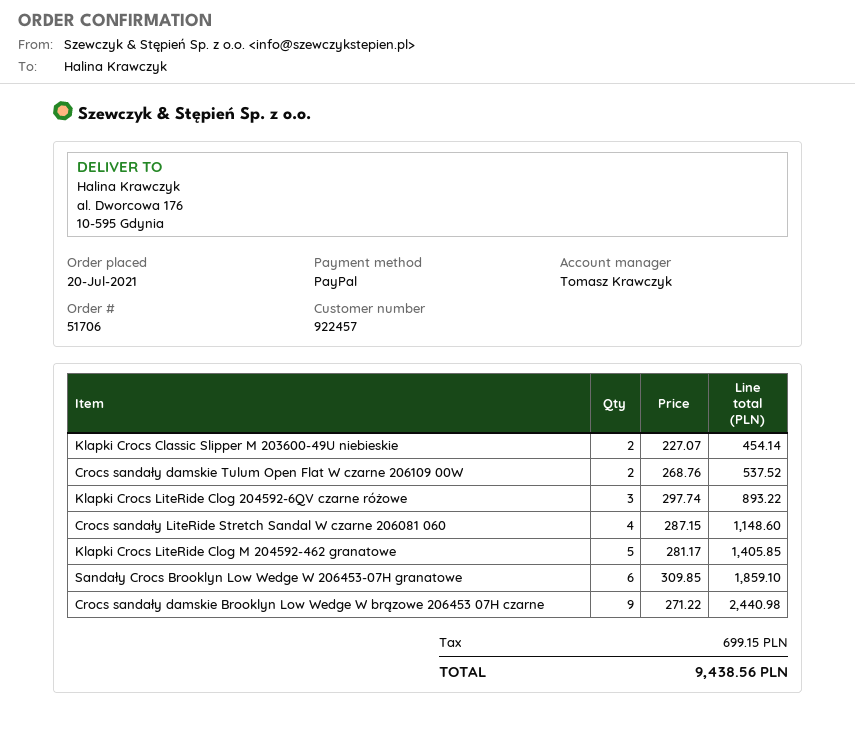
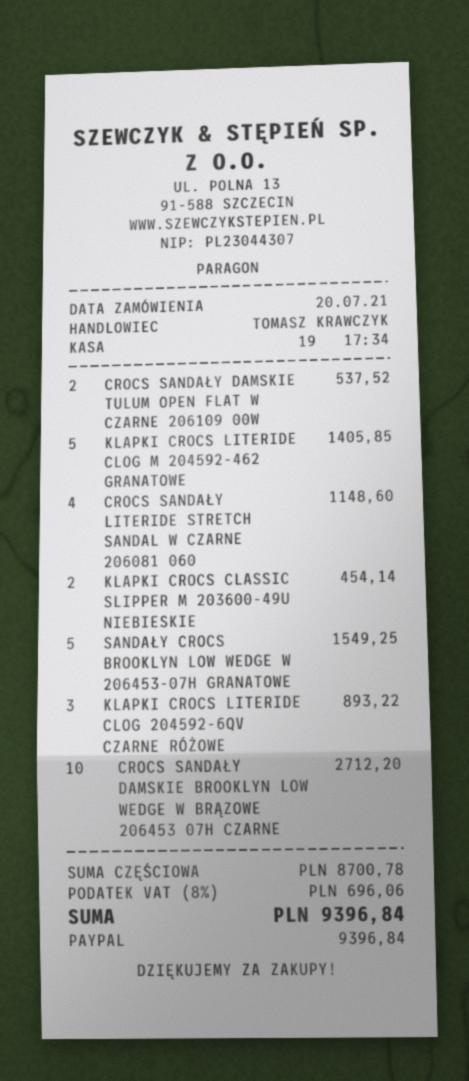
Sandały Crocs Brooklyn Low Wedge W 206453-07H granatowe: 6 for 1859.10 -> 5 for 1549.25
Crocs sandały damskie Brooklyn Low Wedge W brązowe 206453 07H czarne: 9 for 2440.98 -> 10 for 2712.20
tax: 699.15 -> 696.06
total: 9438.56 -> 9396.84

